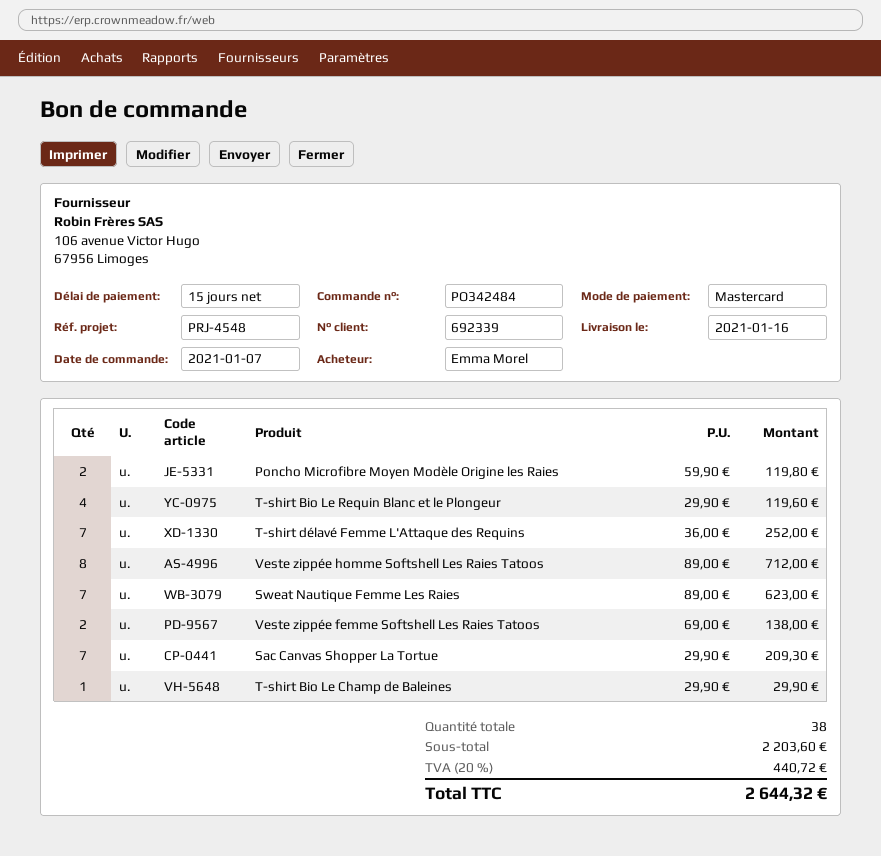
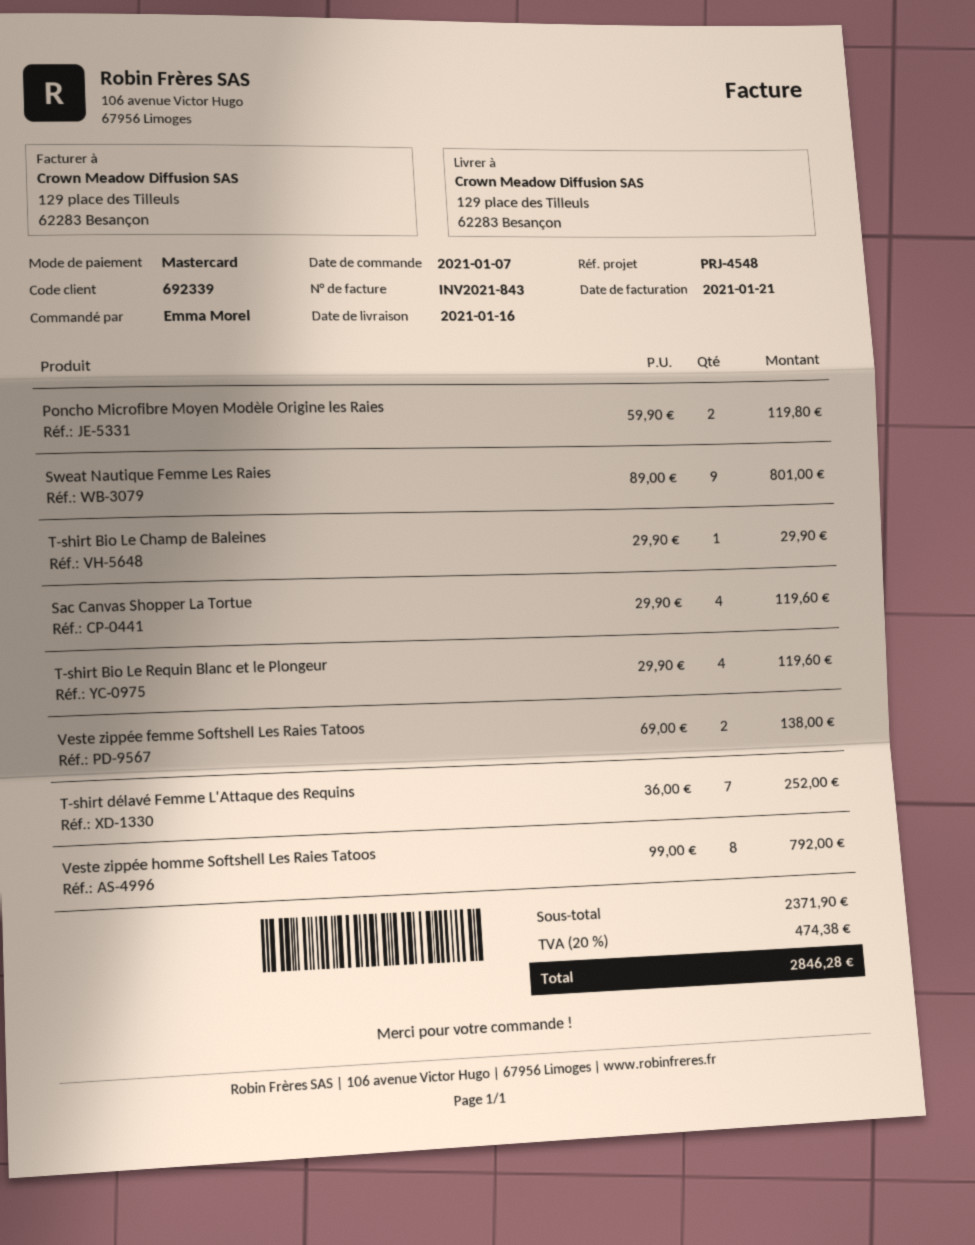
Veste zippée homme Softshell Les Raies Tatoos: 8 x 89.00 = 712.00 -> 8 x 99.00 = 792.00
Sweat Nautique Femme Les Raies: 7 x 89.00 = 623.00 -> 9 x 89.00 = 801.00
Sac Canvas Shopper La Tortue: 7 x 29.90 = 209.30 -> 4 x 29.90 = 119.60
subtotal: 2203.60 -> 2371.90
tax: 20% = 440.72 -> 20% = 474.38
total: 2644.32 -> 2846.28

